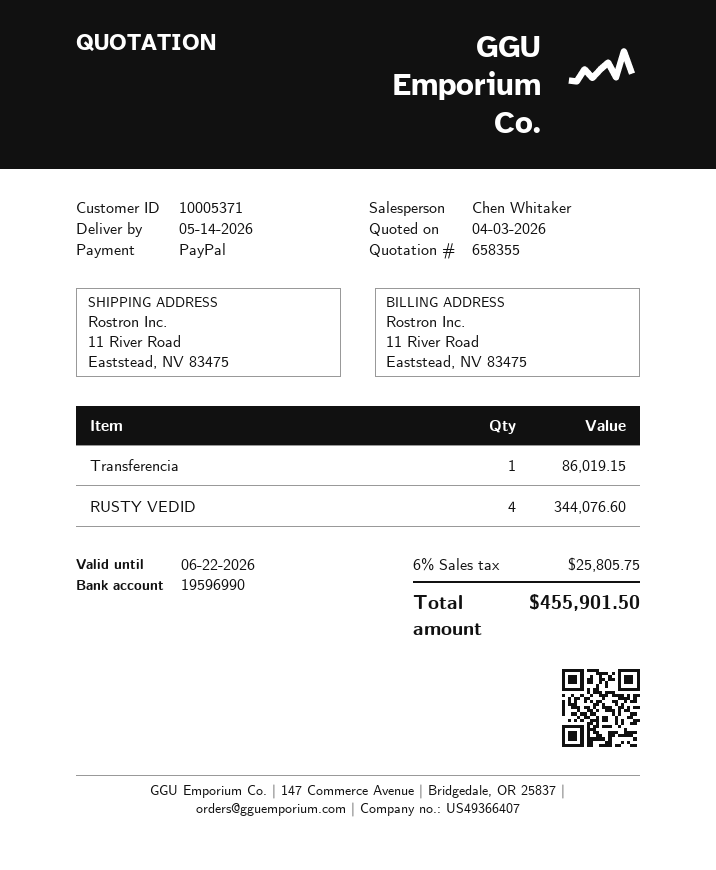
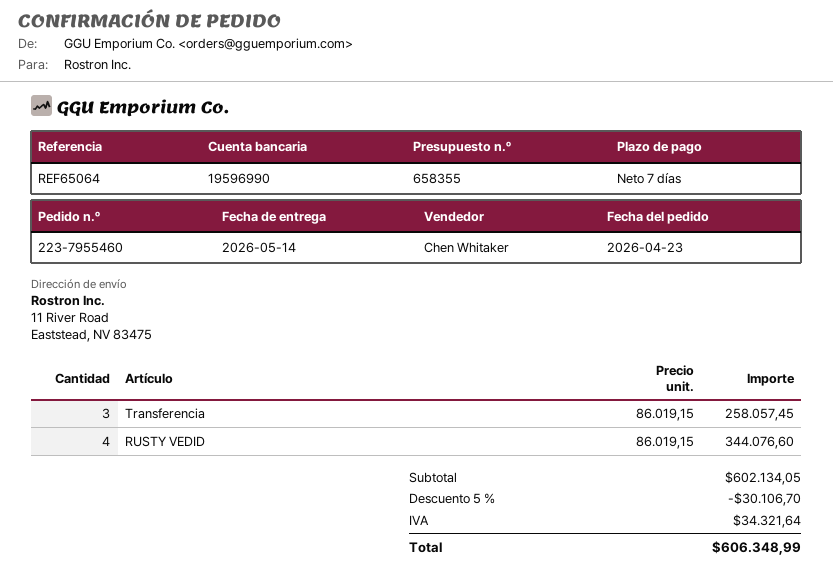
Transferencia: 1 for 86019.15 -> 3 for 258057.45
discount: none -> 5% = 30106.70
tax: 25805.75 -> 34321.64
total: 455901.50 -> 606348.99

